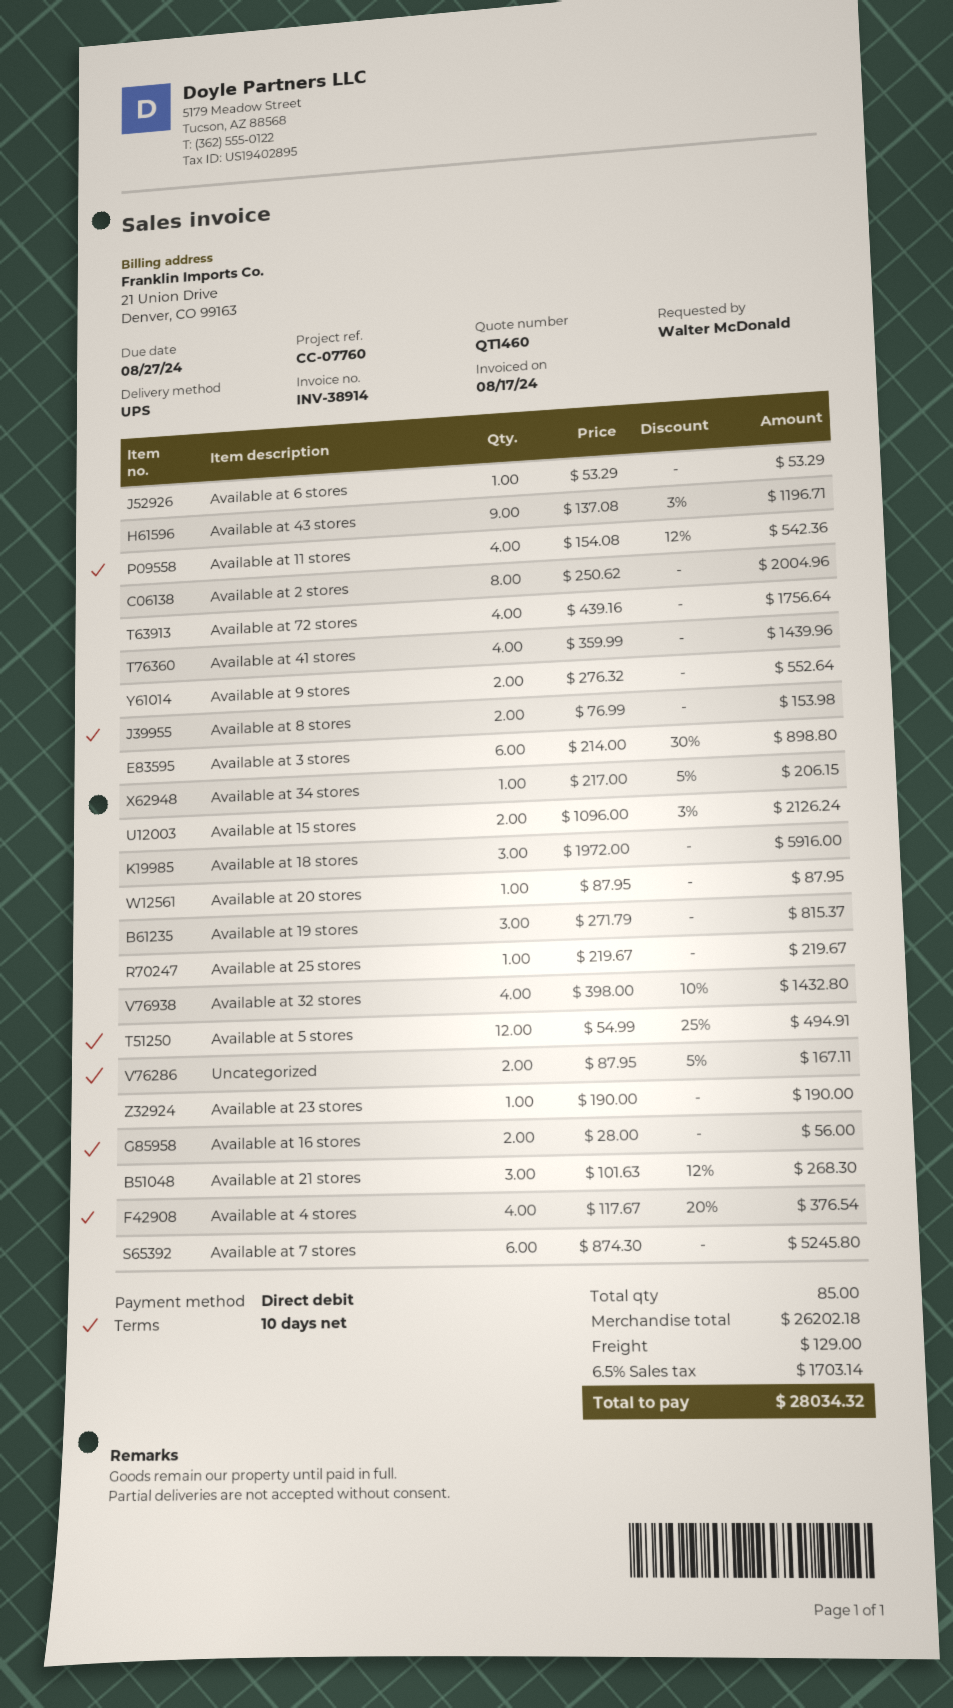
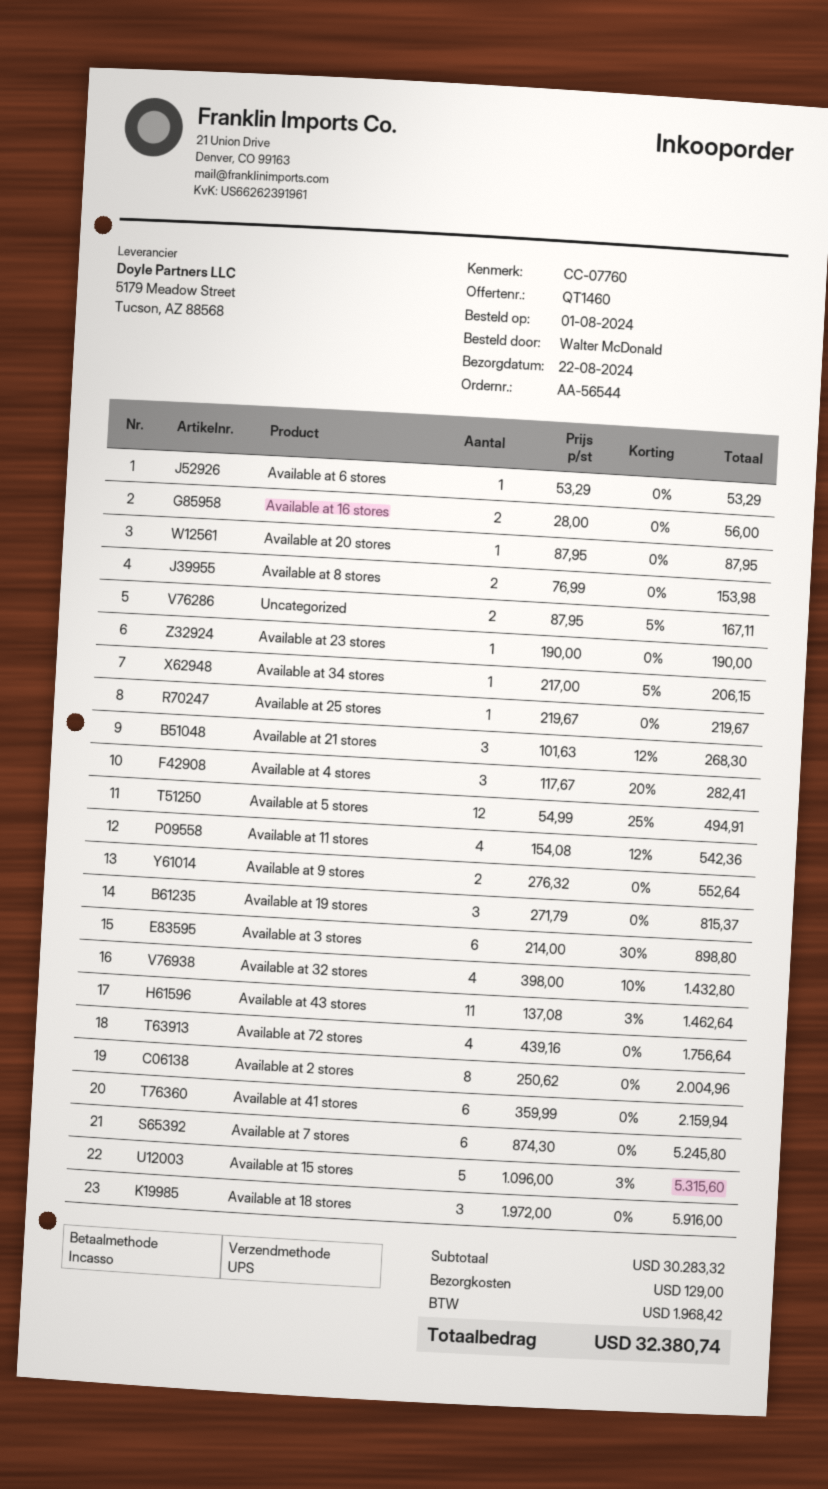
Available at 43 stores: 9 x 137.08 - 3% = 1196.71 -> 11 x 137.08 - 3% = 1462.64
Available at 41 stores: 4 x 359.99 = 1439.96 -> 6 x 359.99 = 2159.94
Available at 15 stores: 2 x 1096.00 - 3% = 2126.24 -> 5 x 1096.00 - 3% = 5315.60
Available at 4 stores: 4 x 117.67 - 20% = 376.54 -> 3 x 117.67 - 20% = 282.41
subtotal: 26202.18 -> 30283.32
tax: 1703.14 -> 1968.42
total: 28034.32 -> 32380.74

